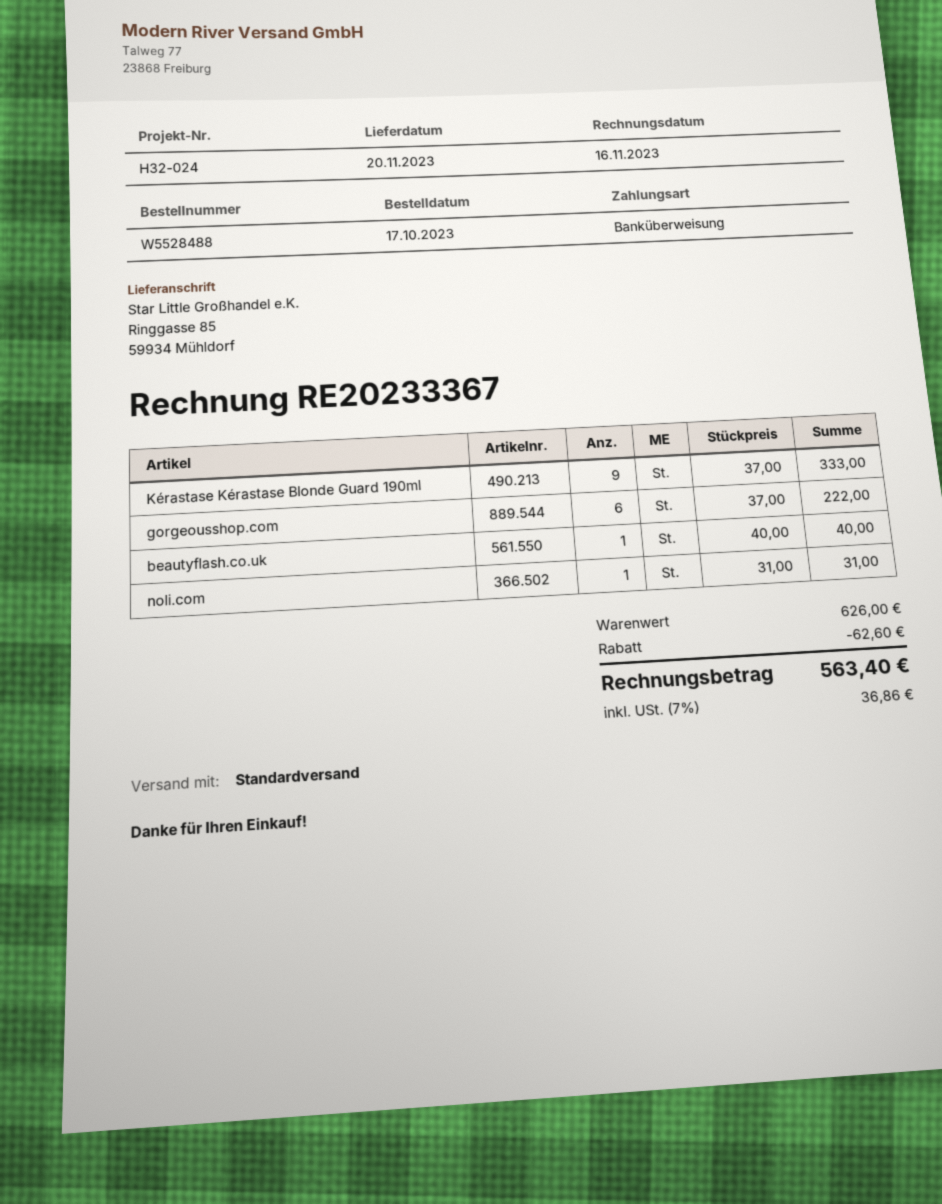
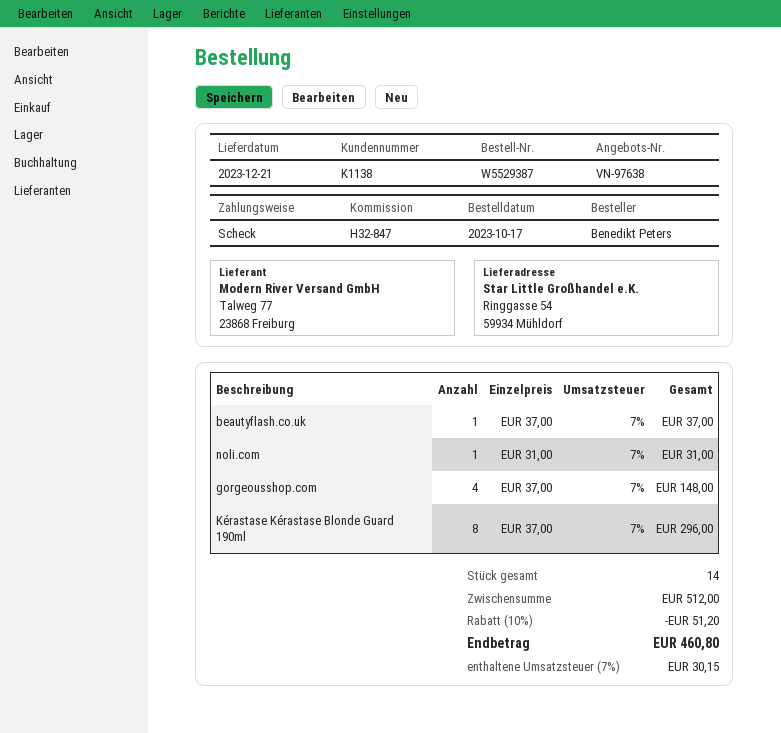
order number: W5528488 -> W5529387
delivery date: 2023-11-20 -> 2023-12-21
reference: H32-024 -> H32-847
payment method: bank transfer -> cheque
ship to: Ringgasse 85, 59934 Mühldorf -> Ringgasse 54, 59934 Mühldorf
Kérastase Kérastase Blonde Guard 190ml: 9 x 37.00 = 333.00 -> 8 x 37.00 = 296.00
gorgeousshop.com: 6 x 37.00 = 222.00 -> 4 x 37.00 = 148.00
beautyflash.co.uk: 1 x 40.00 = 40.00 -> 1 x 37.00 = 37.00
subtotal: 626.00 -> 512.00
discount: 62.60 -> 51.20
tax: 7% = 36.86 -> 7% = 30.15
total: 563.40 -> 460.80

